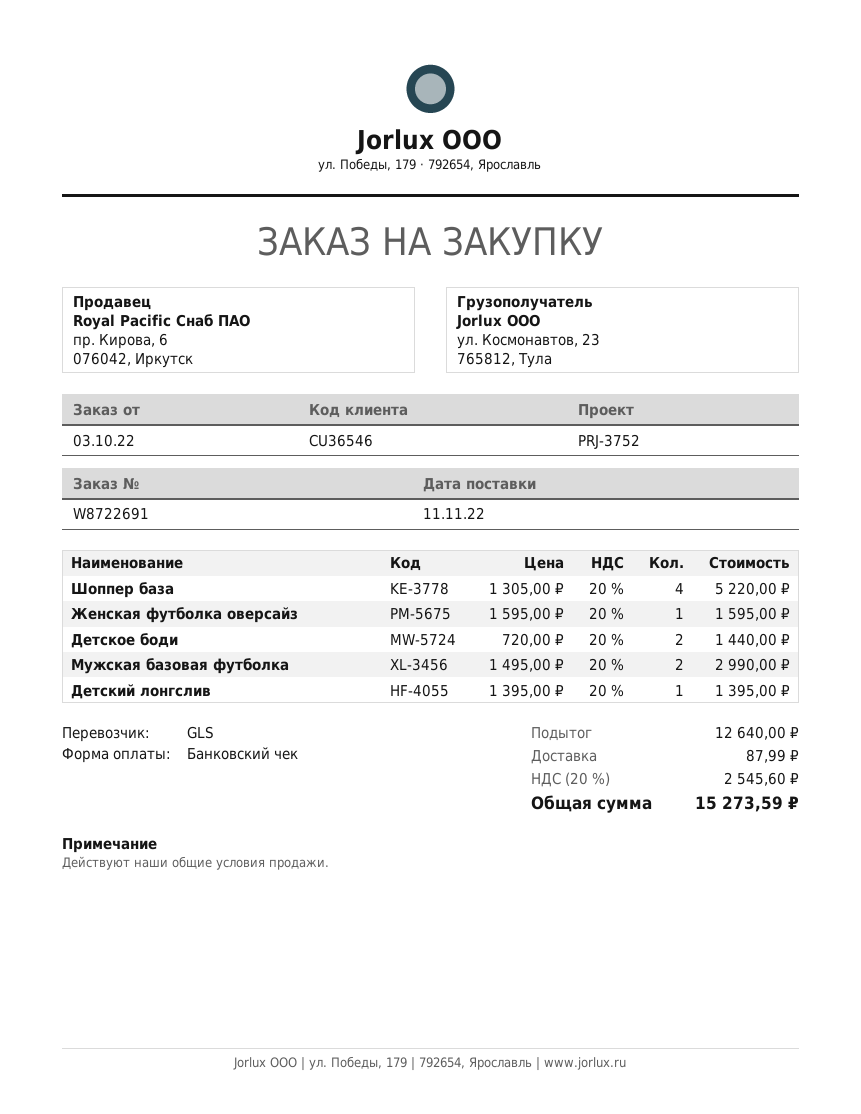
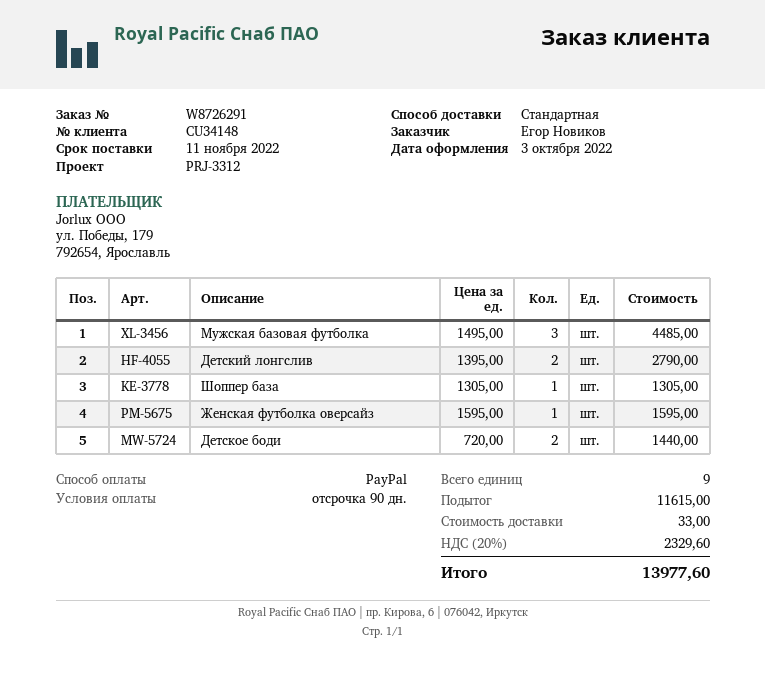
order number: W8722691 -> W8726291
customer number: CU36546 -> CU34148
reference: PRJ-3752 -> PRJ-3312
payment method: cheque -> PayPal
shipping method: GLS -> standard
Шоппер база: 4 x 1305.00 = 5220.00 -> 1 x 1305.00 = 1305.00
Мужская базовая футболка: 2 x 1495.00 = 2990.00 -> 3 x 1495.00 = 4485.00
Детский лонгслив: 1 x 1395.00 = 1395.00 -> 2 x 1395.00 = 2790.00
subtotal: 12640.00 -> 11615.00
shipping: 87.99 -> 33.00
tax: 20% = 2545.60 -> 20% = 2329.60
total: 15273.59 -> 13977.60

